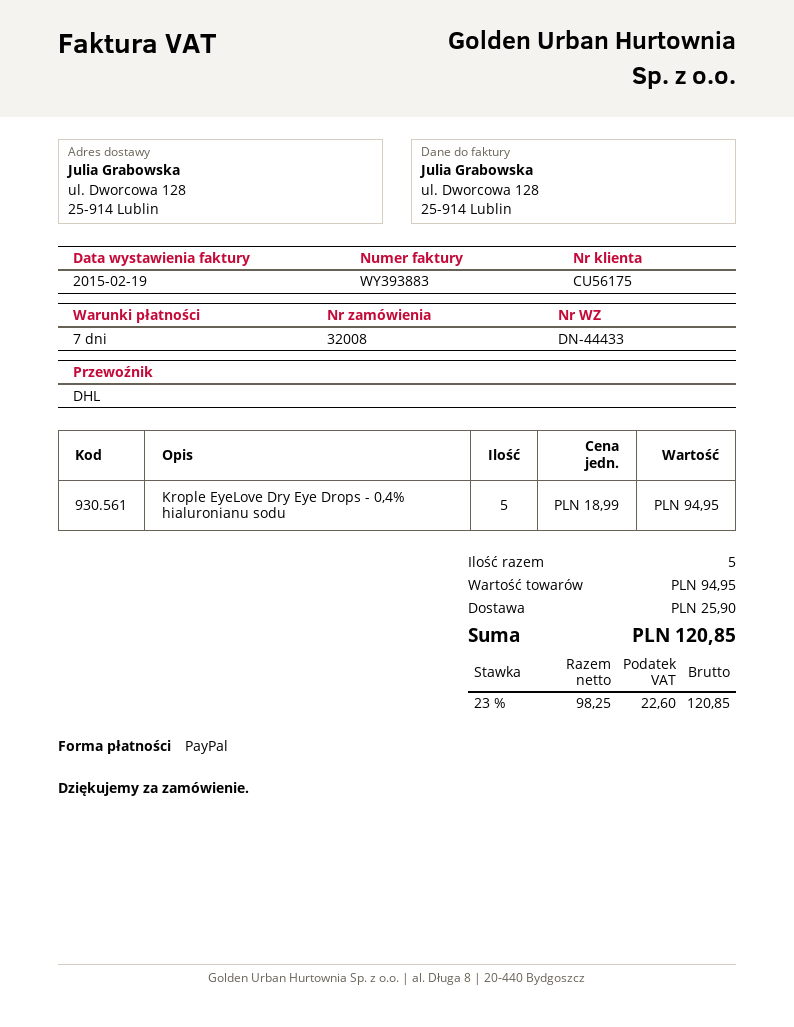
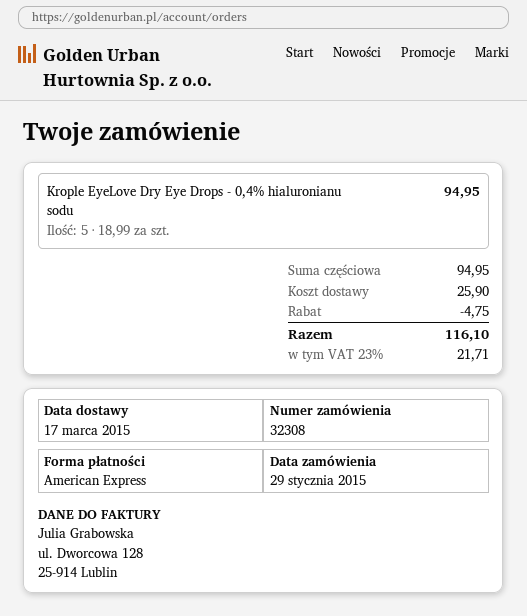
order number: 32008 -> 32308
payment method: PayPal -> American Express
discount: none -> 4.75
tax: 23% = 22.60 -> 23% = 21.71
total: 120.85 -> 116.10

